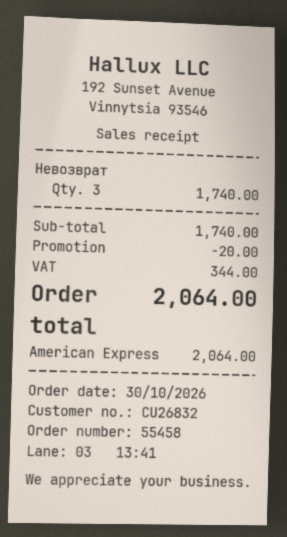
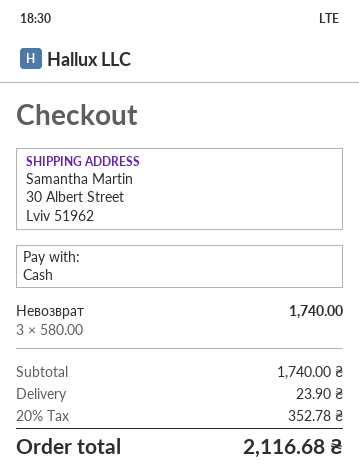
payment method: American Express -> cash
discount: 20.00 -> none
shipping: none -> 23.90
tax: 344.00 -> 352.78
total: 2064.00 -> 2116.68

